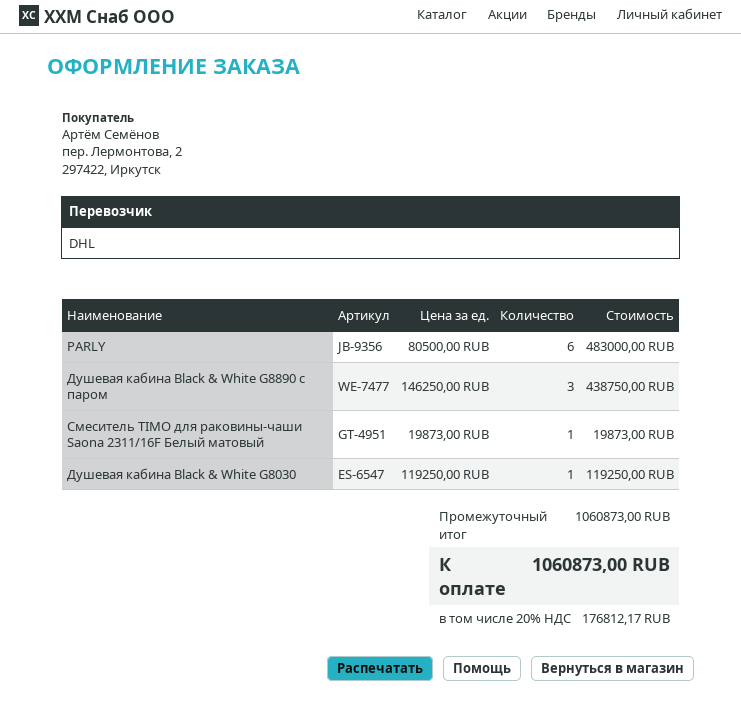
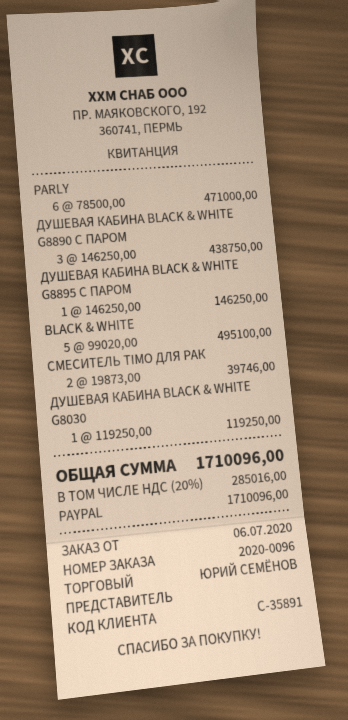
PARLY: 6 x 80500.00 = 483000.00 -> 6 x 78500.00 = 471000.00
Смеситель TIMO для раковины-чаши Saona 2311/16F Белый матовый: 1 x 19873.00 = 19873.00 -> 2 x 19873.00 = 39746.00
ДУШЕВАЯ КАБИНА BLACK & WHITE G8895 С ПАРОМ: none -> 1 x 146250.00 = 146250.00
BLACK & WHITE: none -> 5 x 99020.00 = 495100.00
tax: 20% = 176812.17 -> 20% = 285016.00
total: 1060873.00 -> 1710096.00

